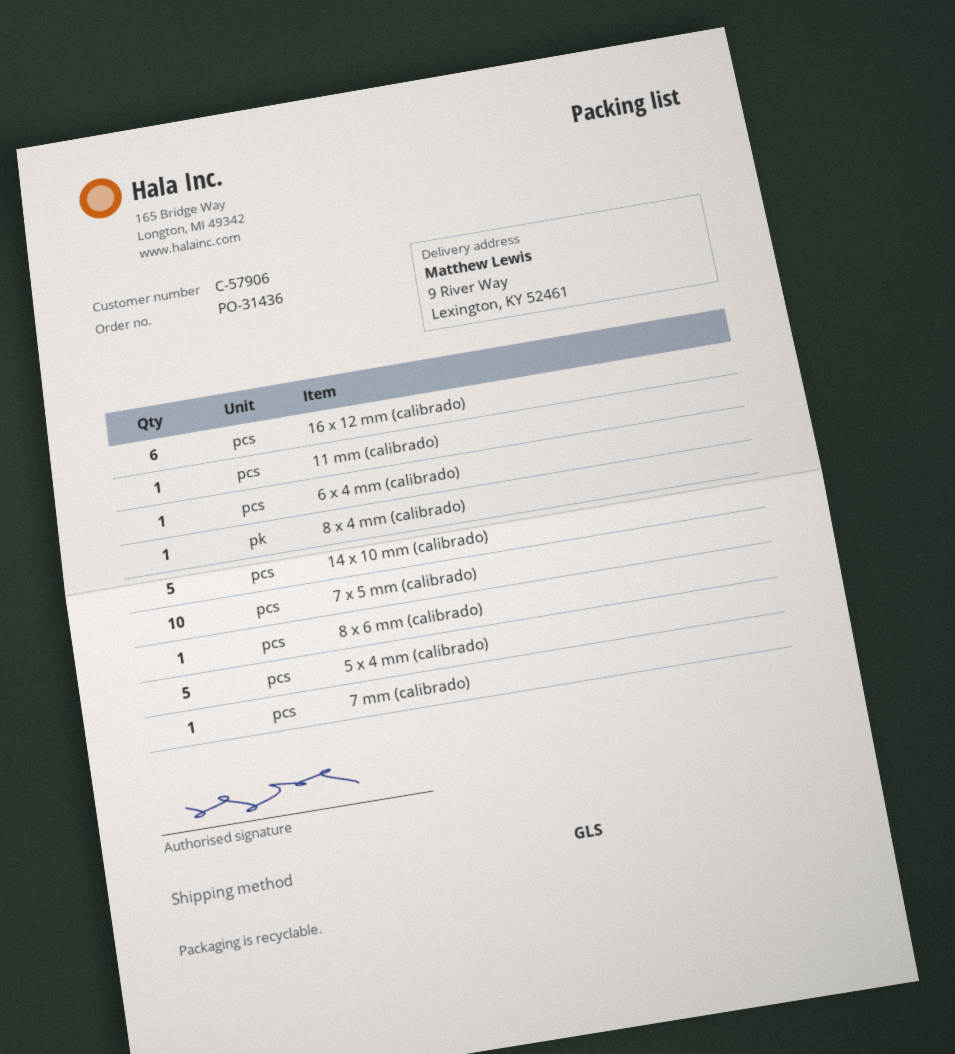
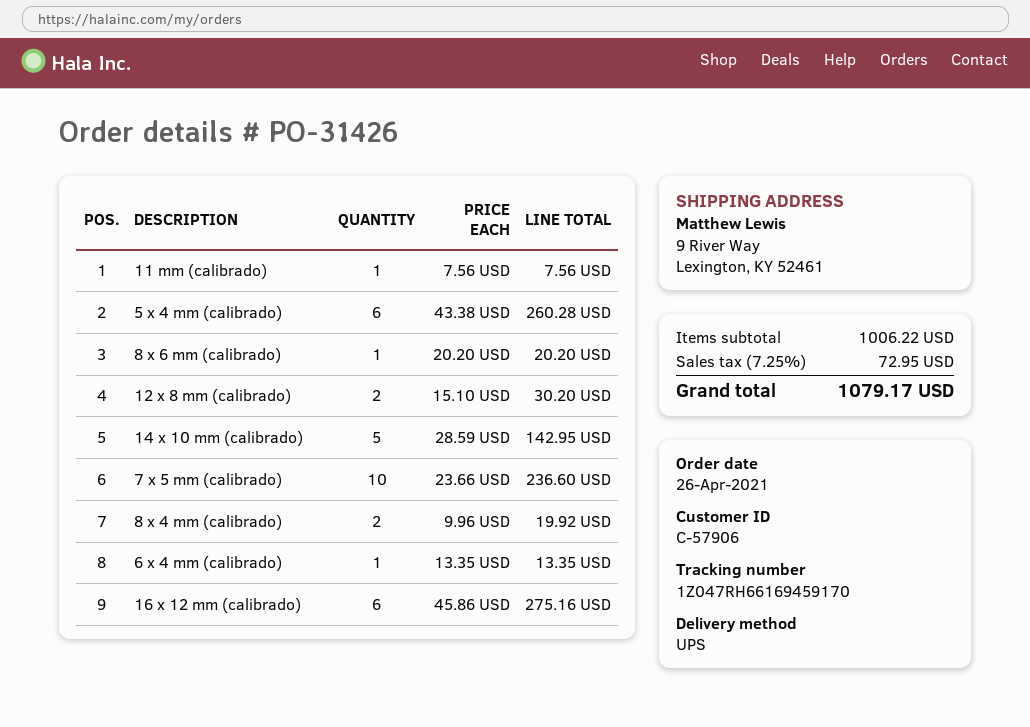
order number: PO-31436 -> PO-31426
shipping method: GLS -> UPS
8 x 4 mm (calibrado): 1 -> 2
5 x 4 mm (calibrado): 5 -> 6
7 mm (calibrado): 1 -> none
12 x 8 mm (calibrado): none -> 2

